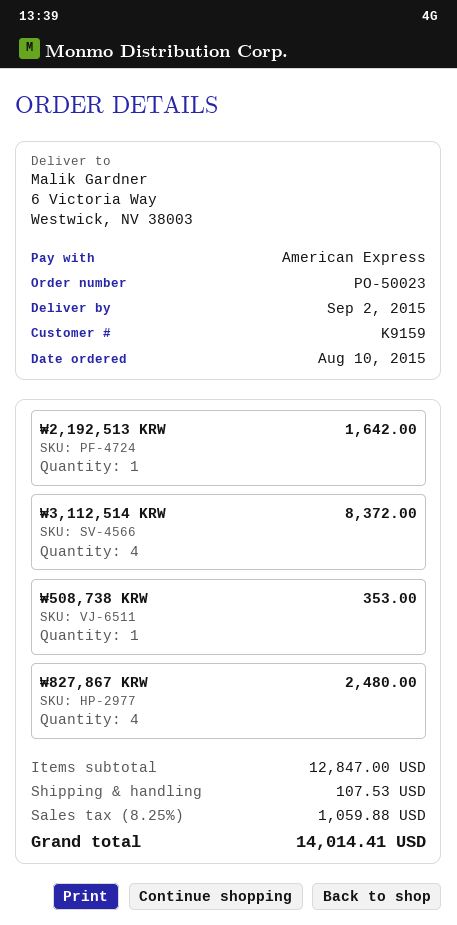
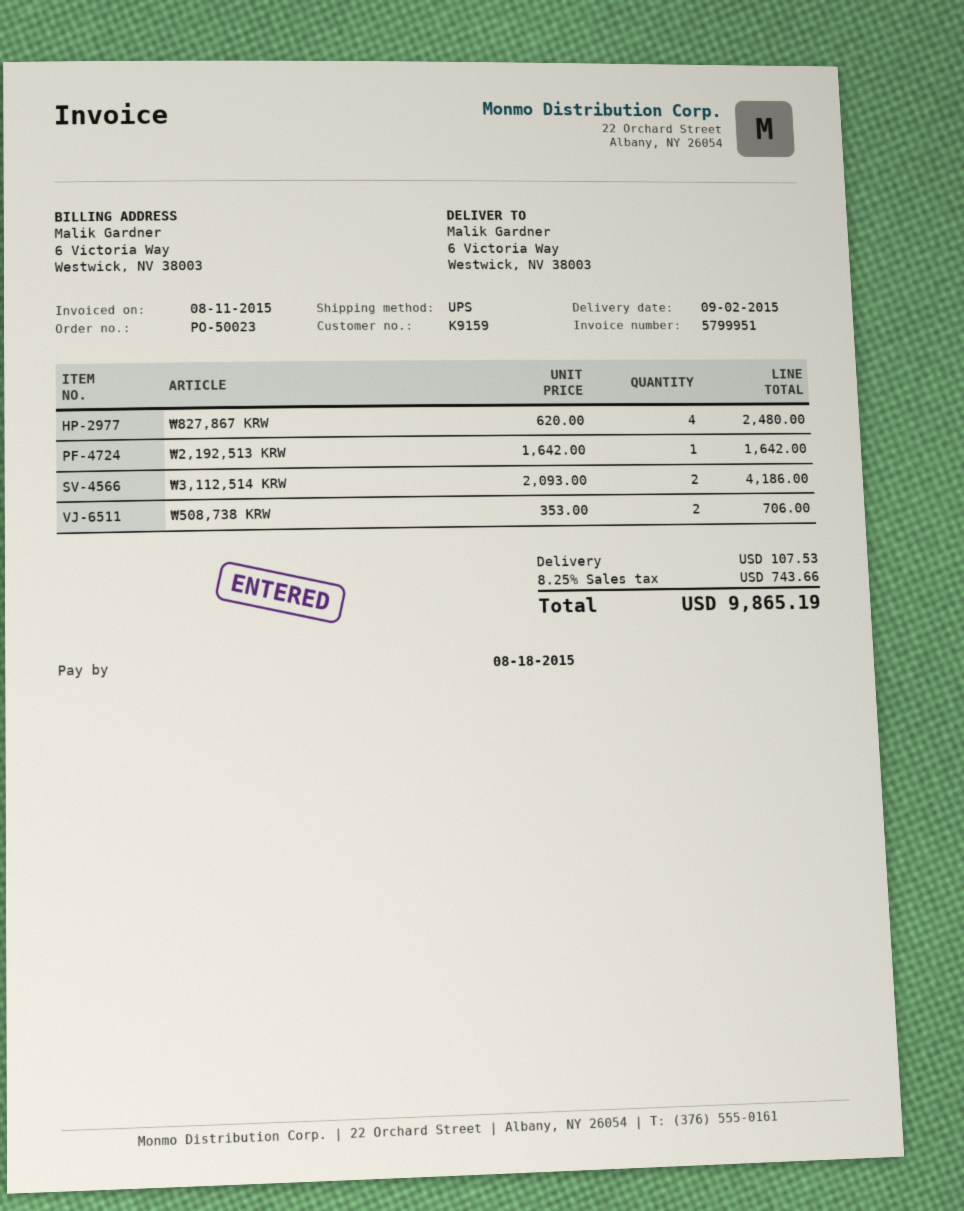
₩3,112,514 KRW: 4 for 8372.00 -> 2 for 4186.00
₩508,738 KRW: 1 for 353.00 -> 2 for 706.00
tax: 8.25% = 1059.88 -> 8.25% = 743.66
total: 14014.41 -> 9865.19

